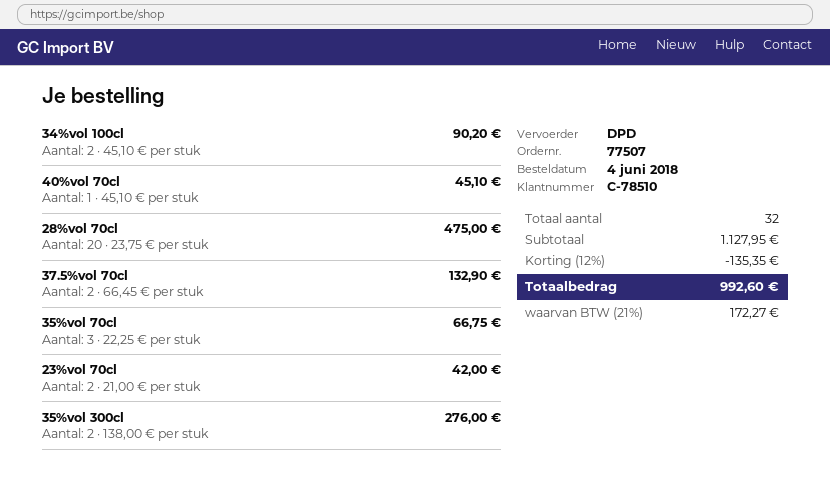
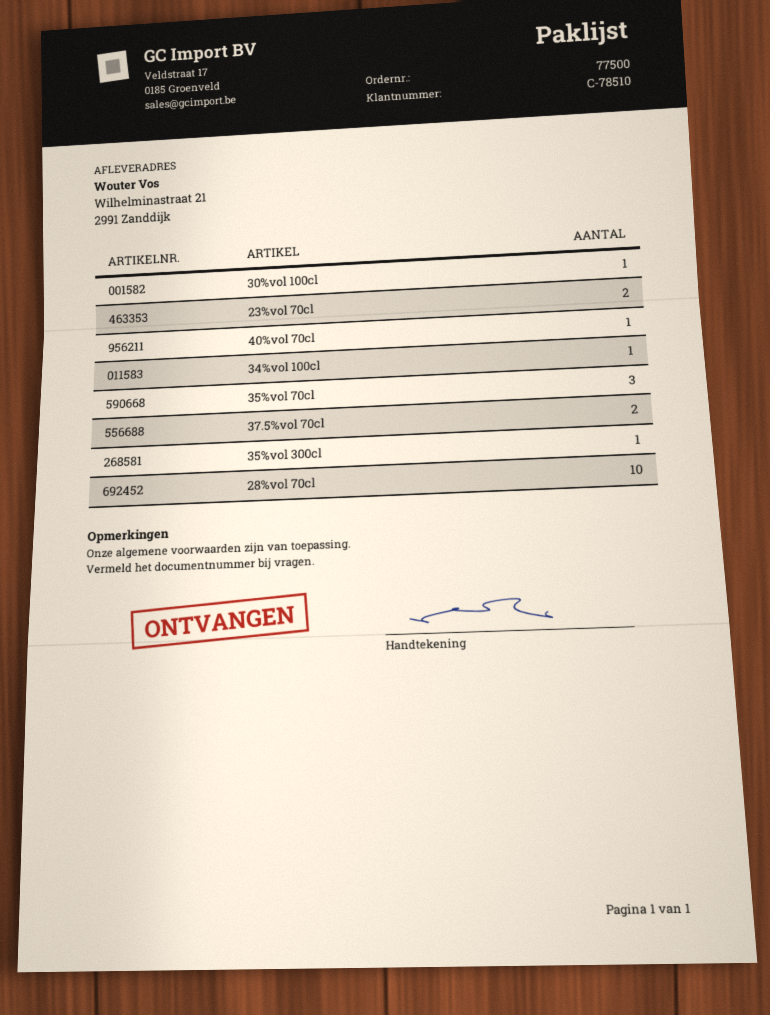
order number: 77507 -> 77500
34%vol 100cl: 2 -> 1
28%vol 70cl: 20 -> 10
35%vol 300cl: 2 -> 1
30%vol 100cl: none -> 1

